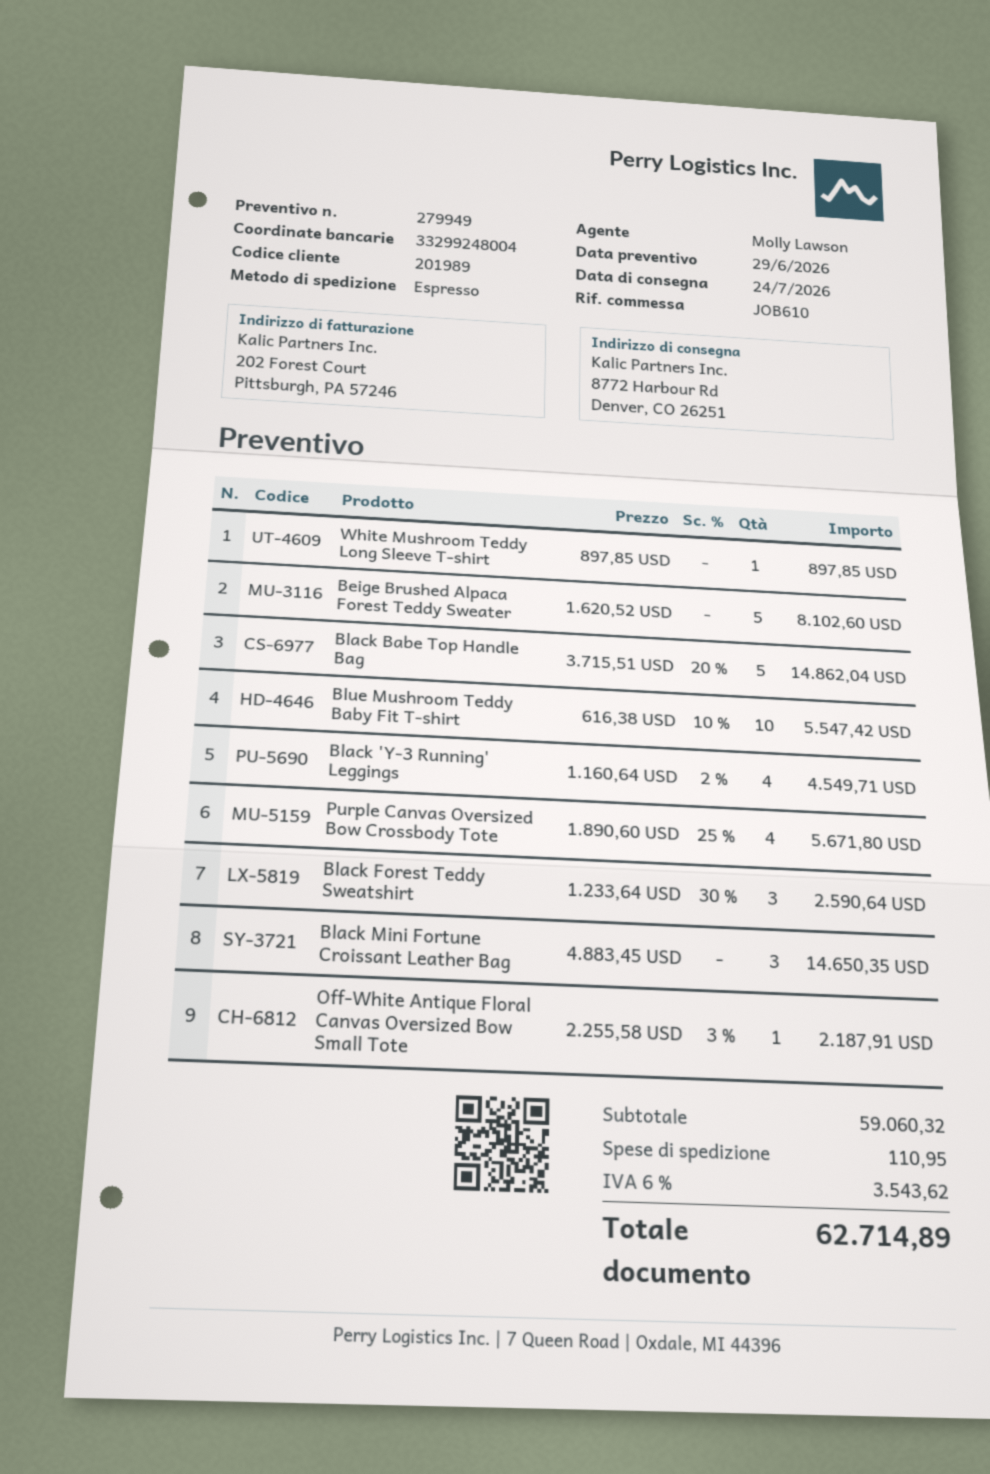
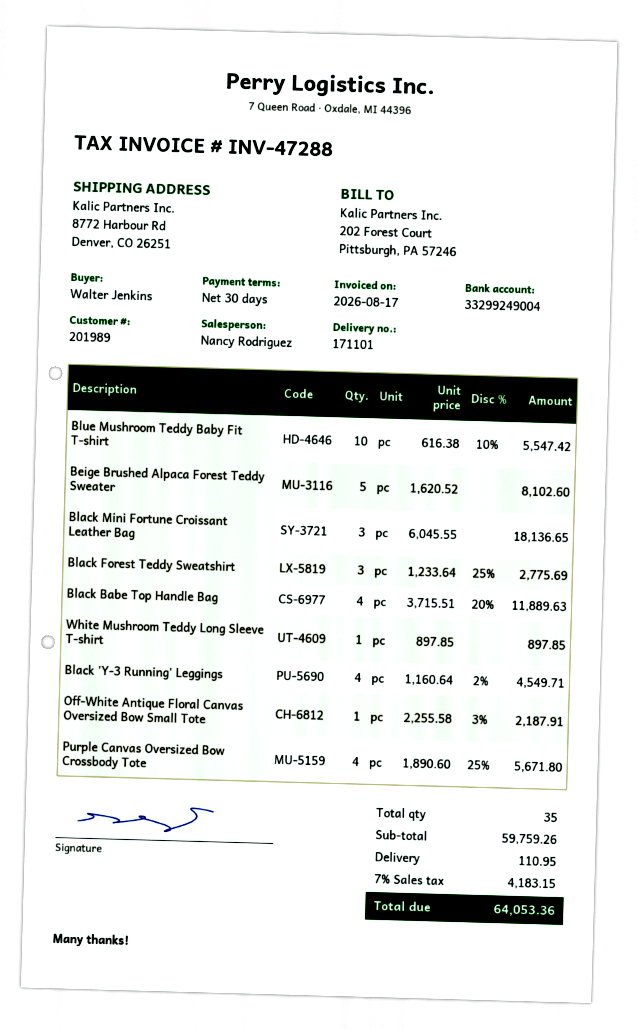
sales rep: Molly Lawson -> Nancy Rodriguez
bank account: 33299248004 -> 33299249004
Black Babe Top Handle Bag: 5 x 3715.51 - 20% = 14862.04 -> 4 x 3715.51 - 20% = 11889.63
Black Forest Teddy Sweatshirt: 3 x 1233.64 - 30% = 2590.64 -> 3 x 1233.64 - 25% = 2775.69
Black Mini Fortune Croissant Leather Bag: 3 x 4883.45 = 14650.35 -> 3 x 6045.55 = 18136.65
subtotal: 59060.32 -> 59759.26
tax: 6% = 3543.62 -> 7% = 4183.15
total: 62714.89 -> 64053.36

